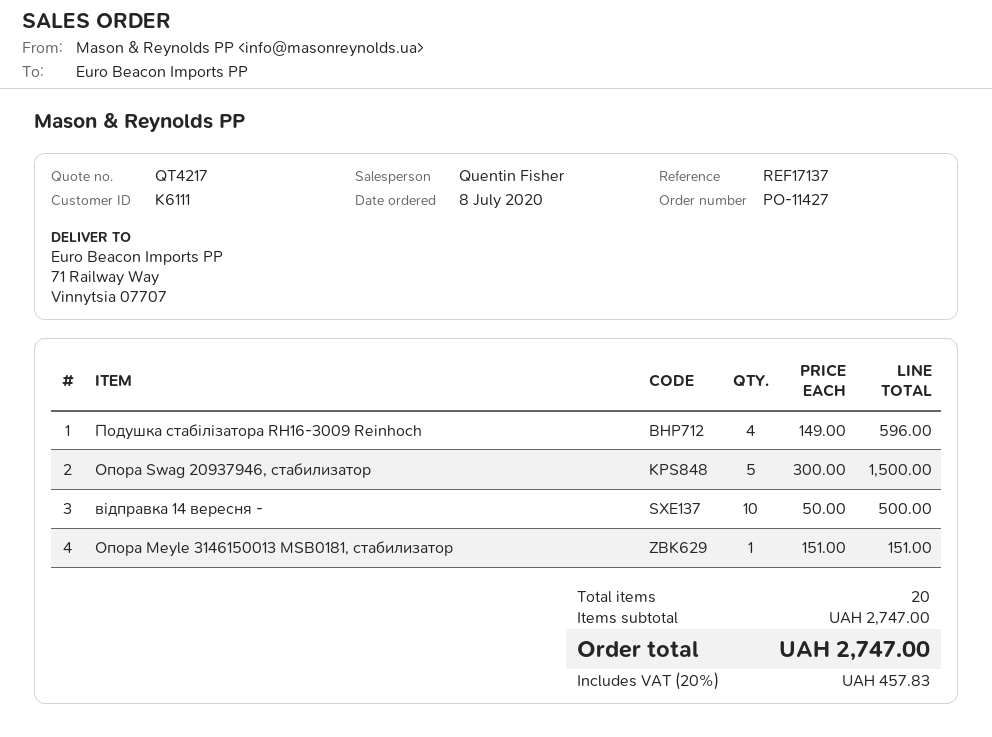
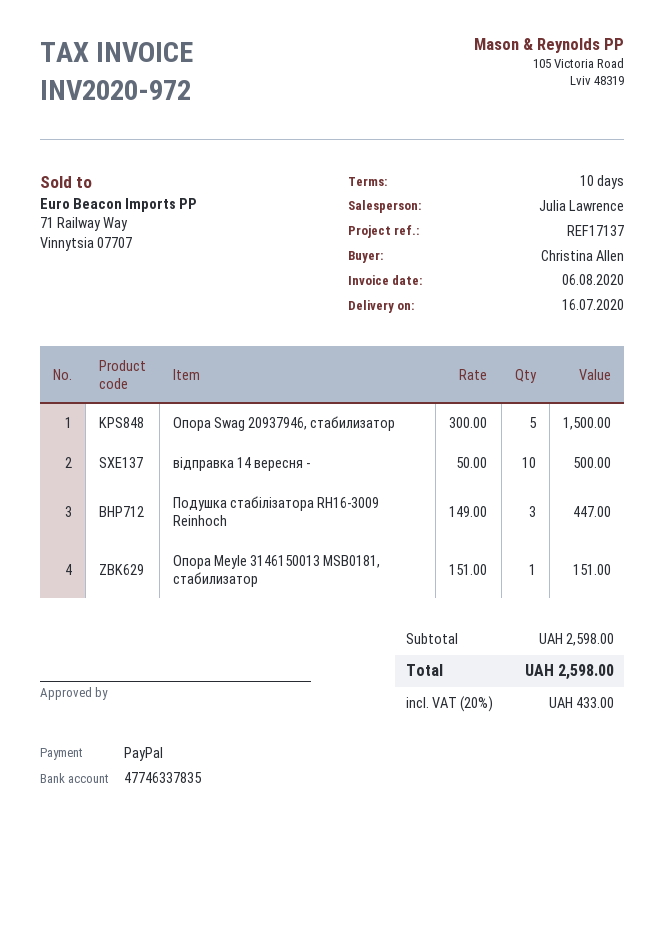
sales rep: Quentin Fisher -> Julia Lawrence
Подушка стабілізатора RH16-3009 Reinhoch: 4 x 149.00 = 596.00 -> 3 x 149.00 = 447.00
subtotal: 2747.00 -> 2598.00
tax: 20% = 457.83 -> 20% = 433.00
total: 2747.00 -> 2598.00

